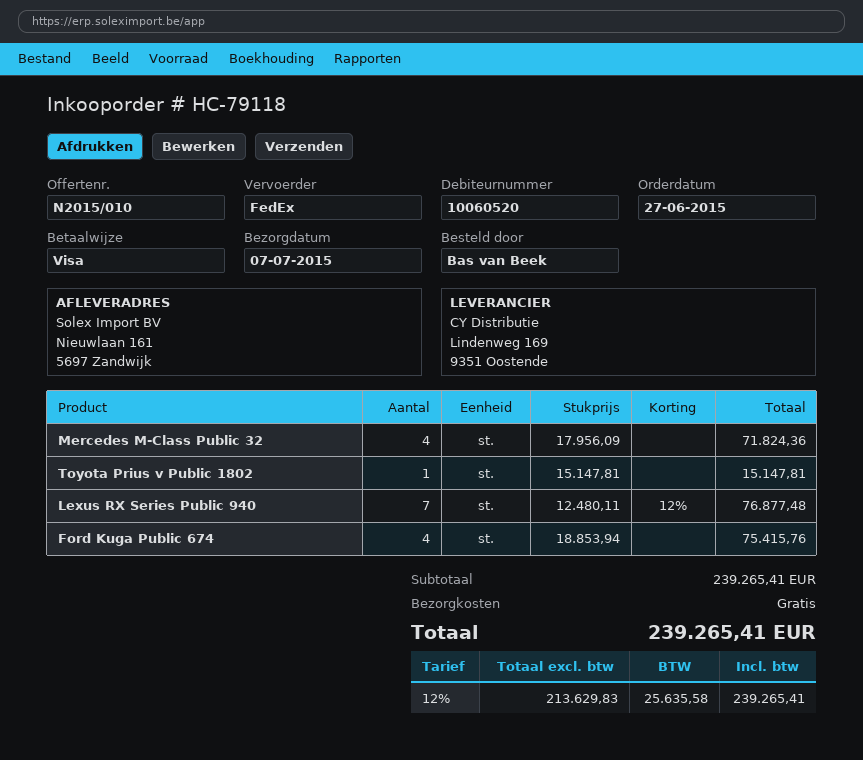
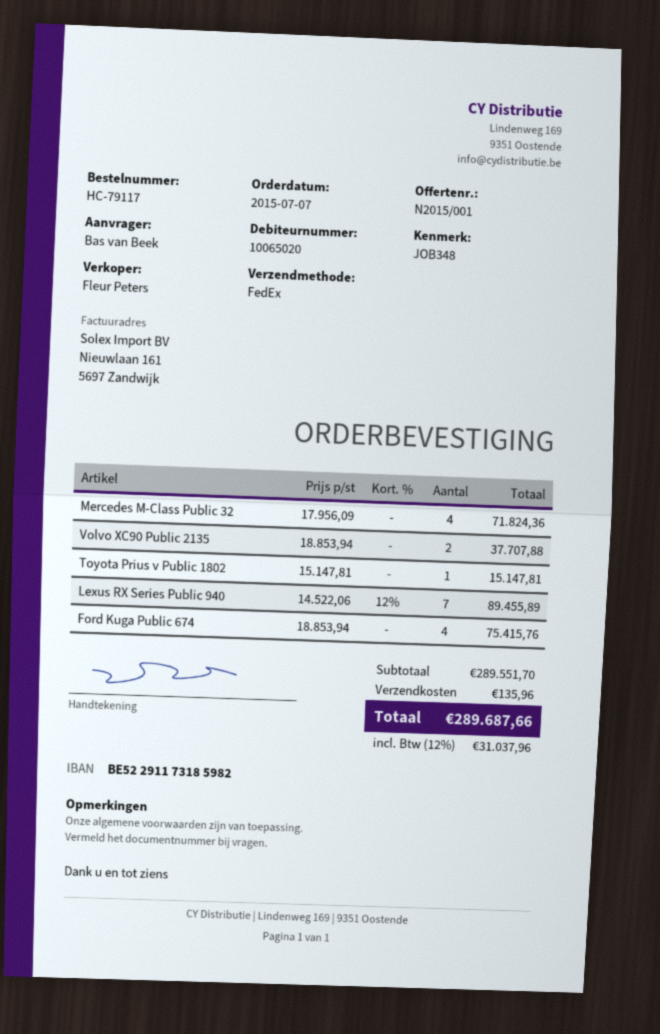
quote number: N2015/010 -> N2015/001
order number: HC-79118 -> HC-79117
order date: 2015-06-27 -> 2015-07-07
customer number: 10060520 -> 10065020
Lexus RX Series Public 940: 7 x 12480.11 - 12% = 76877.48 -> 7 x 14522.06 - 12% = 89455.89
Volvo XC90 Public 2135: none -> 2 x 18853.94 = 37707.88
subtotal: 239265.41 -> 289551.70
shipping: 0.00 -> 135.96
tax: 12% = 25635.58 -> 12% = 31037.96
total: 239265.41 -> 289687.66

